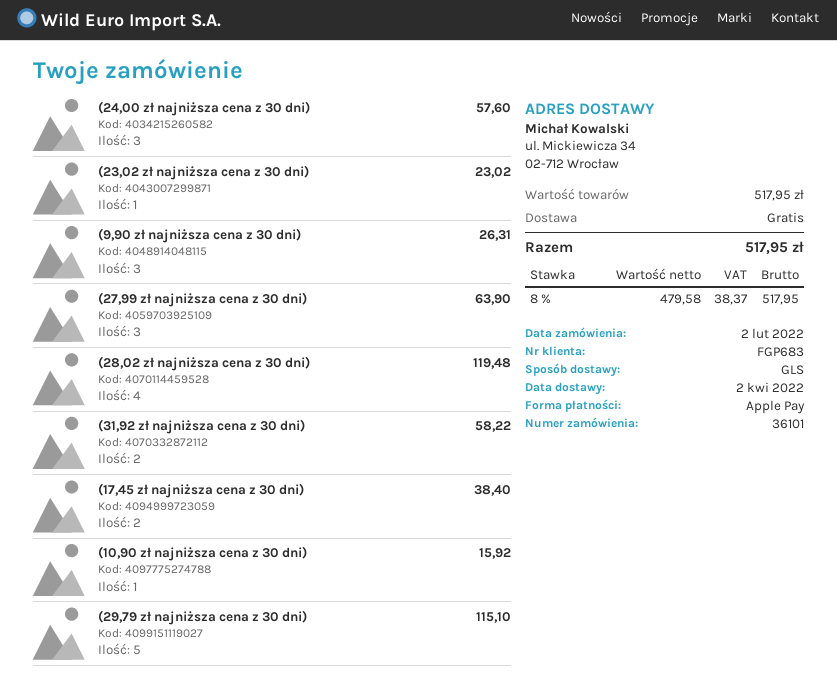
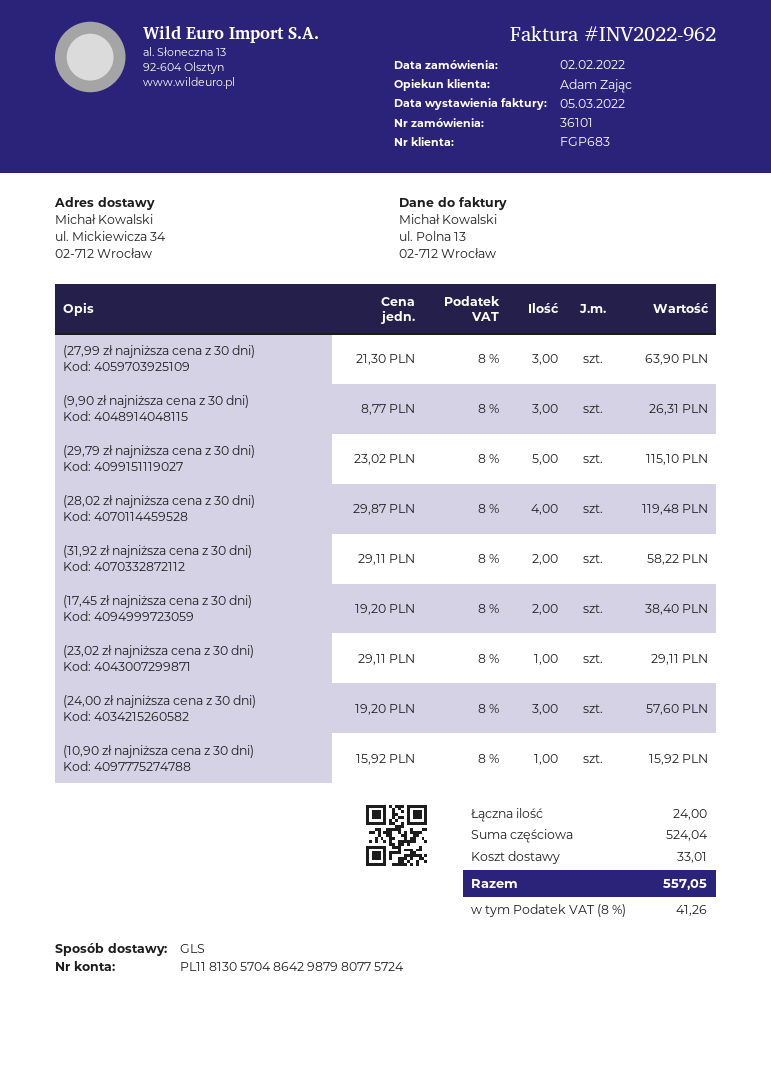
(23,02 zł najniższa cena z 30 dni): 1 for 23.02 -> 1 for 29.11
subtotal: 517.95 -> 524.04
shipping: 0.00 -> 33.01
tax: 8% = 38.37 -> 8% = 41.26
total: 517.95 -> 557.05

